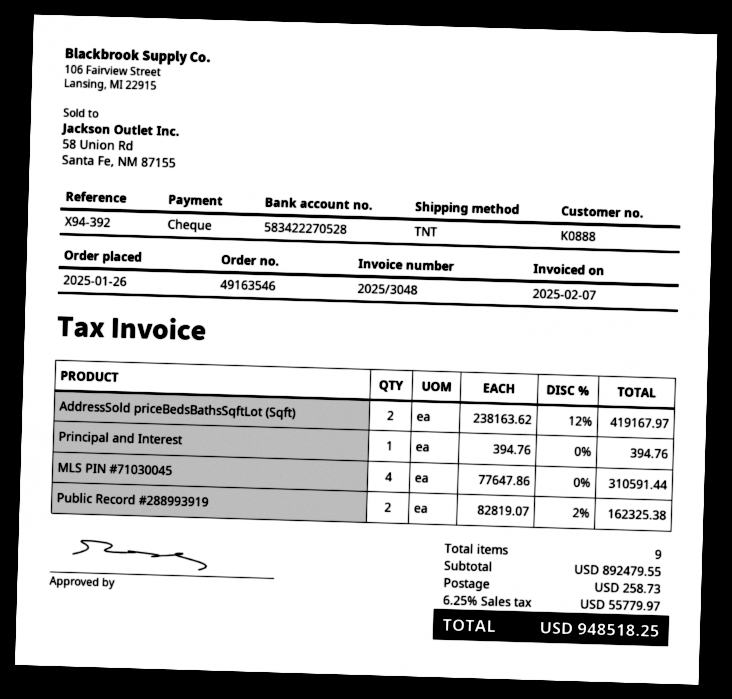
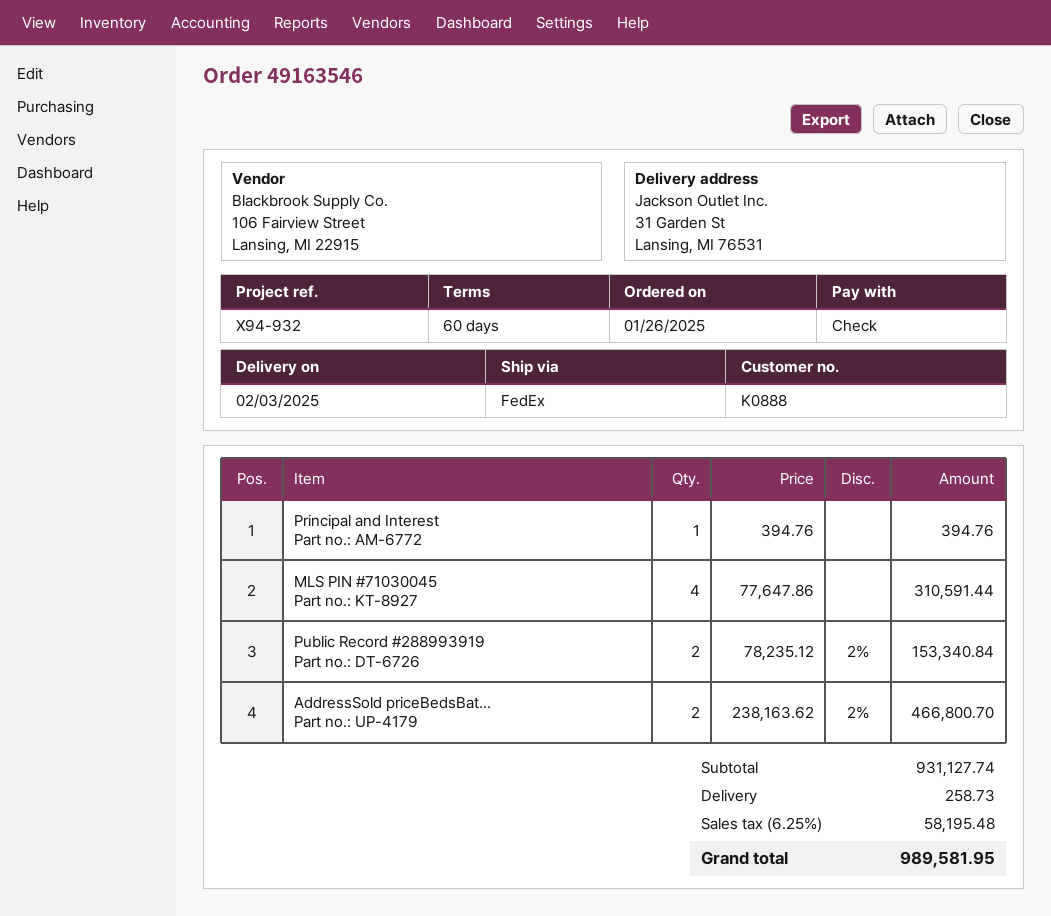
reference: X94-392 -> X94-932
shipping method: TNT -> FedEx
AddressSold priceBedsBathsSqftLot (Sqft): 2 x 238163.62 - 12% = 419167.97 -> 2 x 238163.62 - 2% = 466800.70
Public Record #288993919: 2 x 82819.07 - 2% = 162325.38 -> 2 x 78235.12 - 2% = 153340.84
subtotal: 892479.55 -> 931127.74
tax: 6.25% = 55779.97 -> 6.25% = 58195.48
total: 948518.25 -> 989581.95

